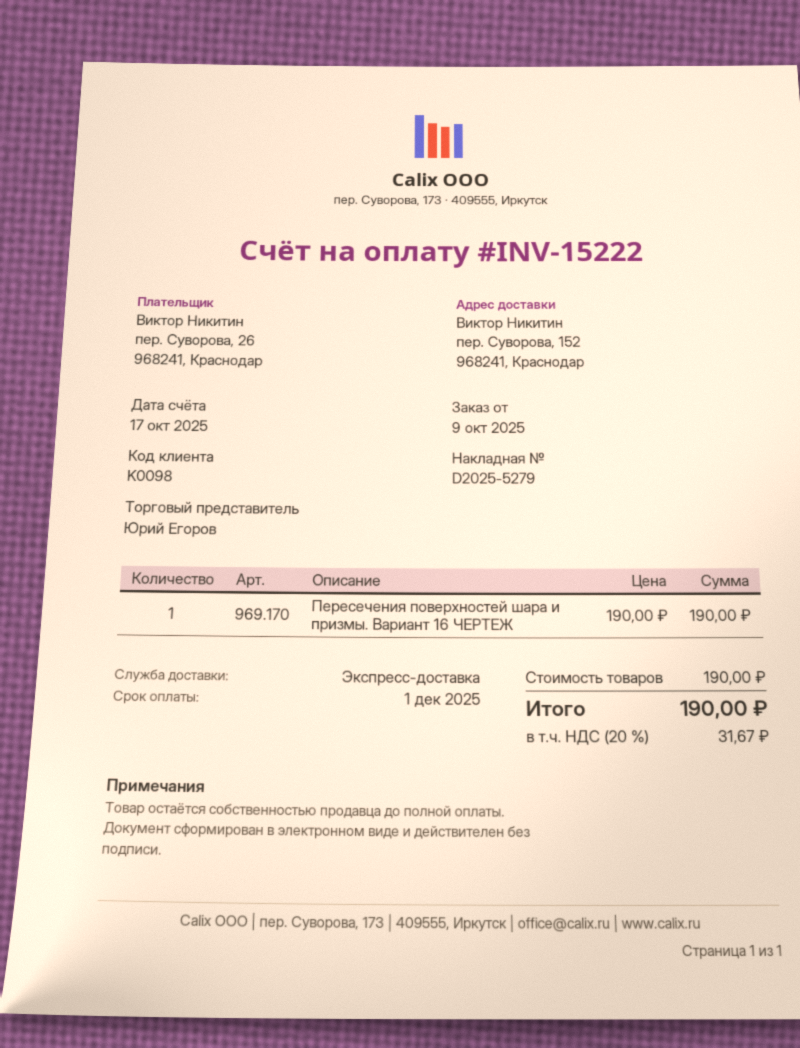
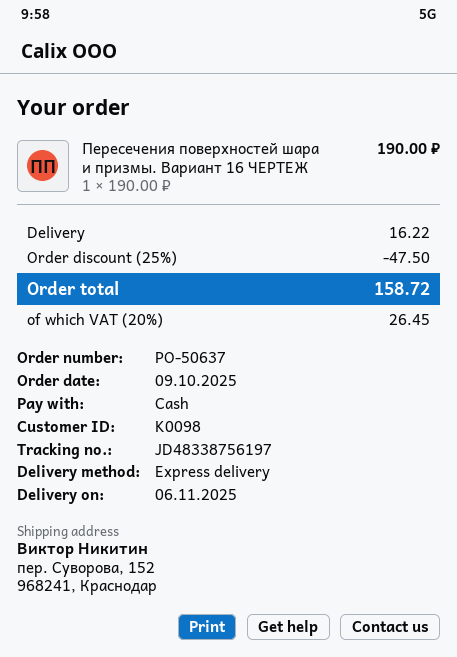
discount: none -> 25% = 47.50
shipping: none -> 16.22
tax: 20% = 31.67 -> 20% = 26.45
total: 190.00 -> 158.72

